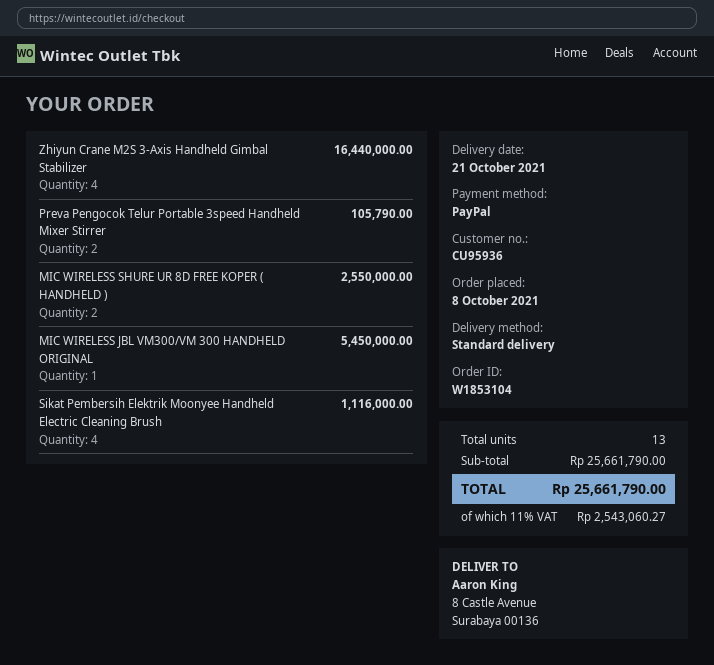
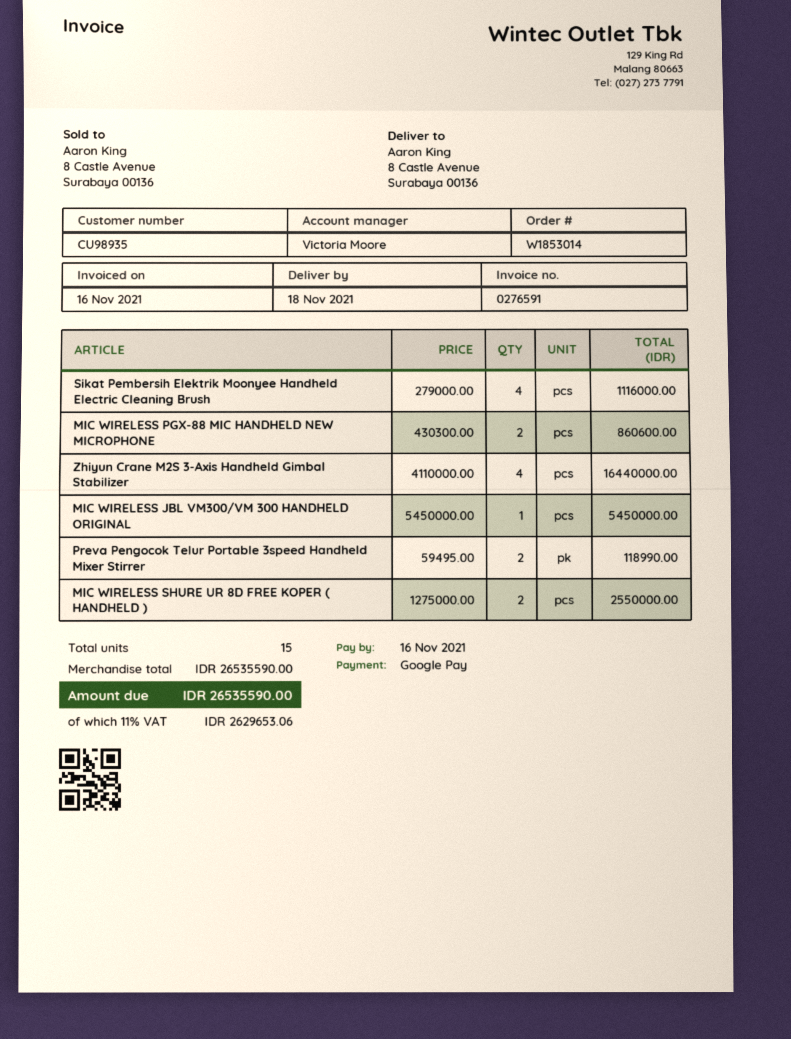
order number: W1853104 -> W1853014
delivery date: 2021-10-21 -> 2021-11-18
customer number: CU95936 -> CU98935
payment method: PayPal -> Google Pay
Preva Pengocok Telur Portable 3speed Handheld Mixer Stirrer: 2 for 105790.00 -> 2 for 118990.00
MIC WIRELESS PGX-88 MIC HANDHELD NEW MICROPHONE: none -> 2 for 860600.00
total quantity: 13 -> 15
subtotal: 25661790.00 -> 26535590.00
tax: 11% = 2543060.27 -> 11% = 2629653.06
total: 25661790.00 -> 26535590.00

